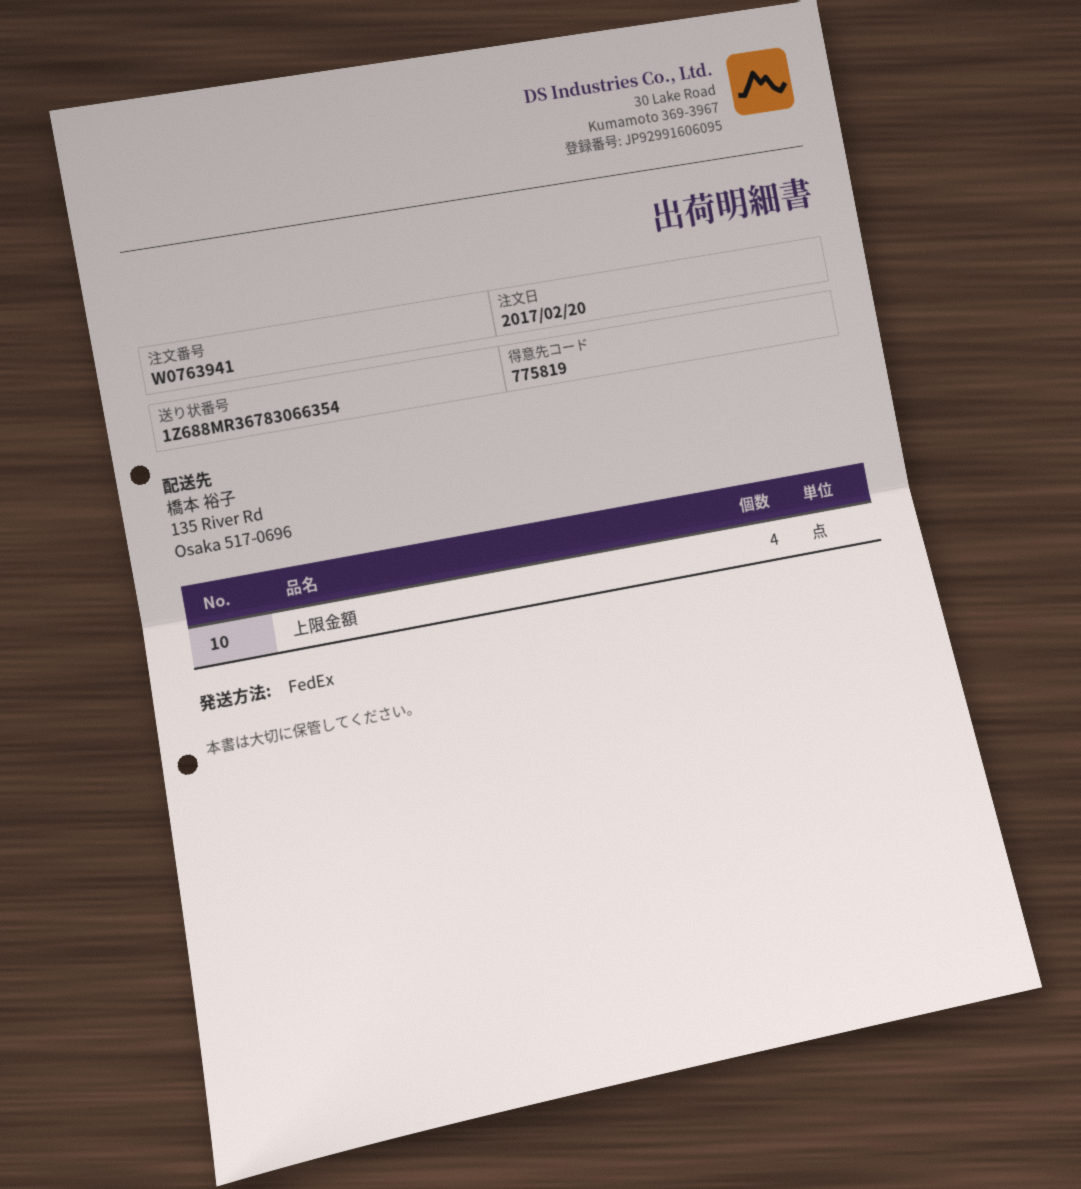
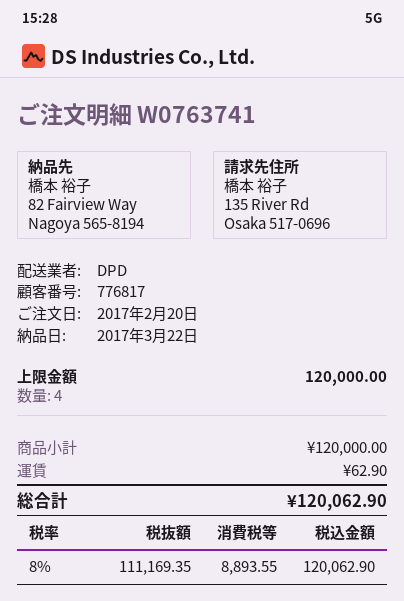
order number: W0763941 -> W0763741
customer number: 775819 -> 776817
shipping method: FedEx -> DPD
ship to: 135 River Rd, Osaka 517-0696 -> 82 Fairview Way, Nagoya 565-8194

